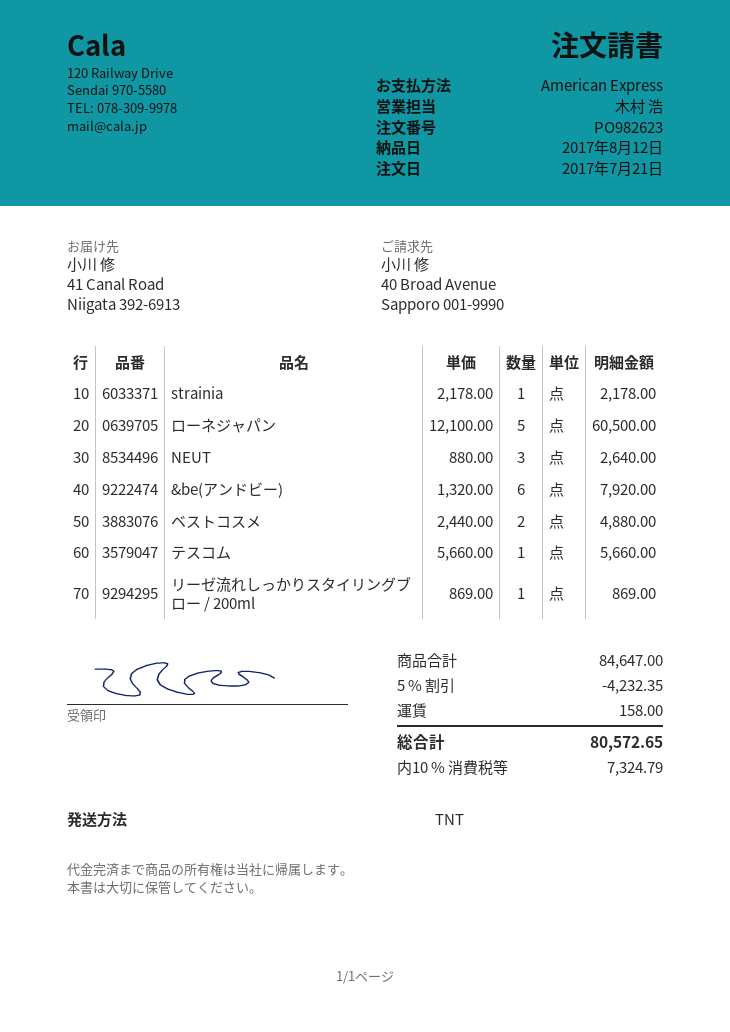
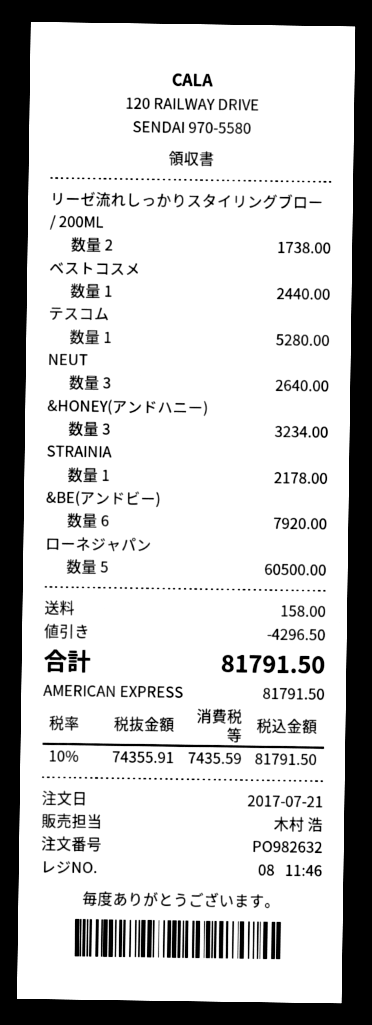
order number: PO982623 -> PO982632
ベストコスメ: 2 for 4880.00 -> 1 for 2440.00
テスコム: 1 for 5660.00 -> 1 for 5280.00
リーゼ流れしっかりスタイリングブロー / 200ml: 1 for 869.00 -> 2 for 1738.00
&HONEY(アンドハニー): none -> 3 for 3234.00
discount: 4232.35 -> 4296.50
tax: 10% = 7324.79 -> 10% = 7435.59
total: 80572.65 -> 81791.50

